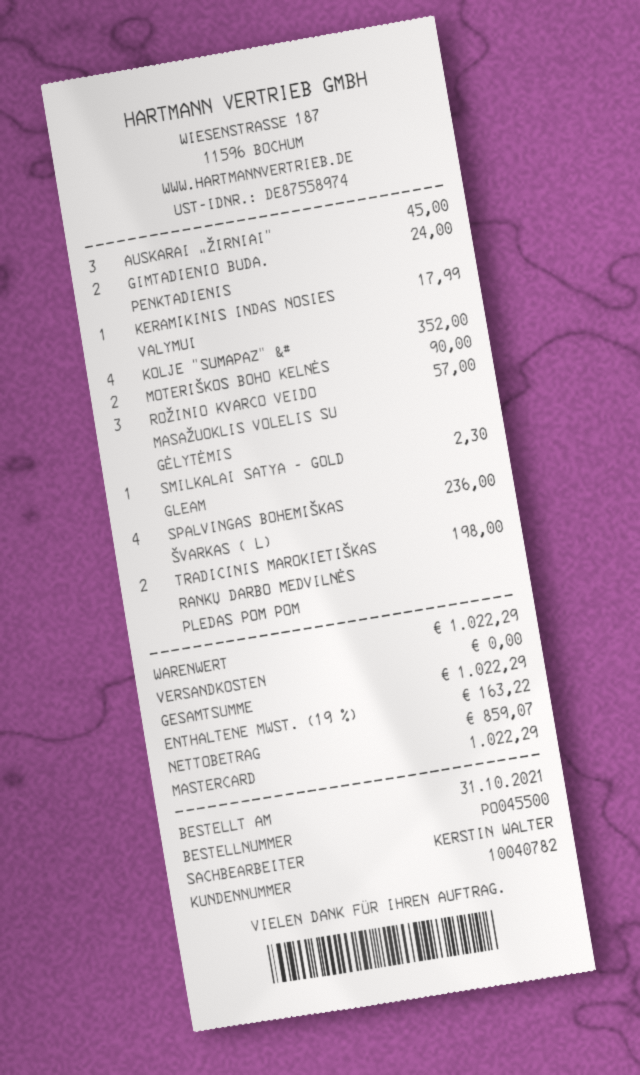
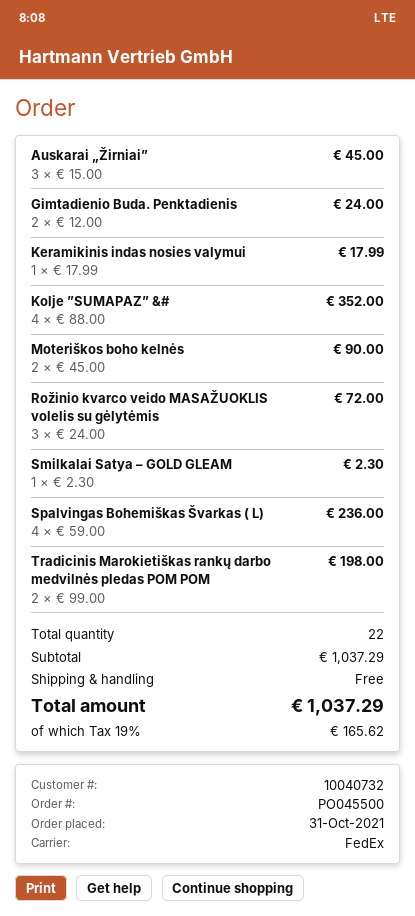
customer number: 10040782 -> 10040732
ROŽINIO KVARCO VEIDO MASAŽUOKLIS VOLELIS SU GĖLYTĖMIS: 3 for 57.00 -> 3 for 72.00
subtotal: 1022.29 -> 1037.29
tax: 19% = 163.22 -> 19% = 165.62
total: 1022.29 -> 1037.29

